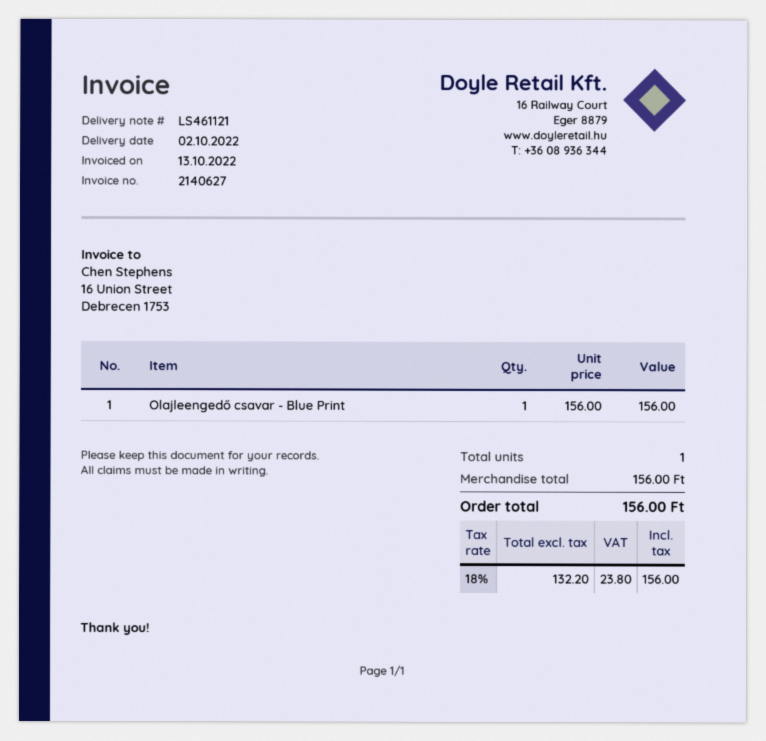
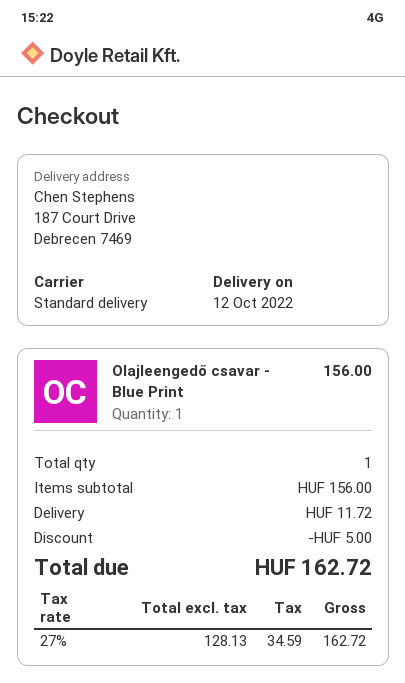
delivery date: 2022-10-02 -> 2022-10-12
discount: none -> 5.00
shipping: none -> 11.72
net: 132.20 -> 128.13
tax: 18% = 23.80 -> 27% = 34.59
total: 156.00 -> 162.72

